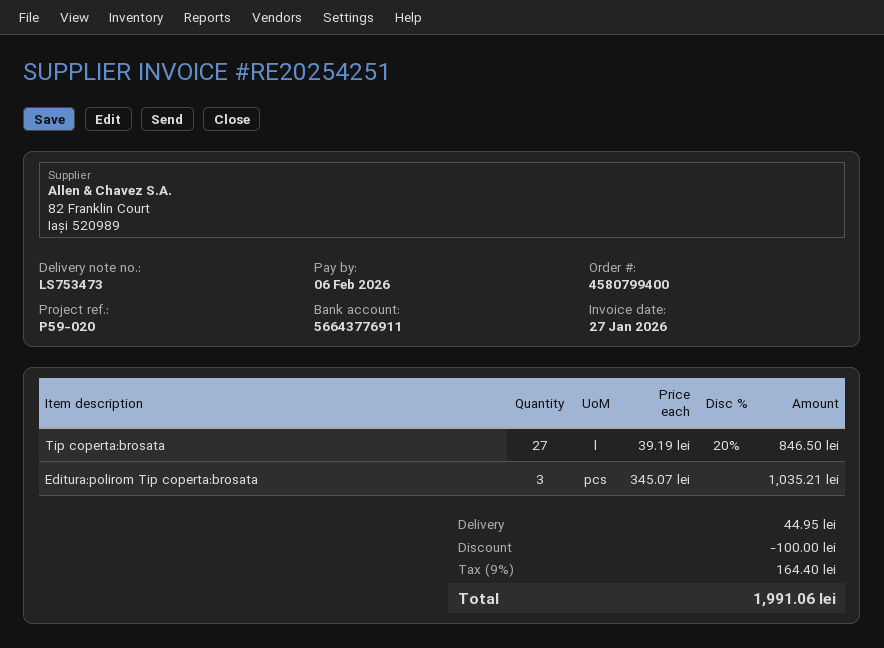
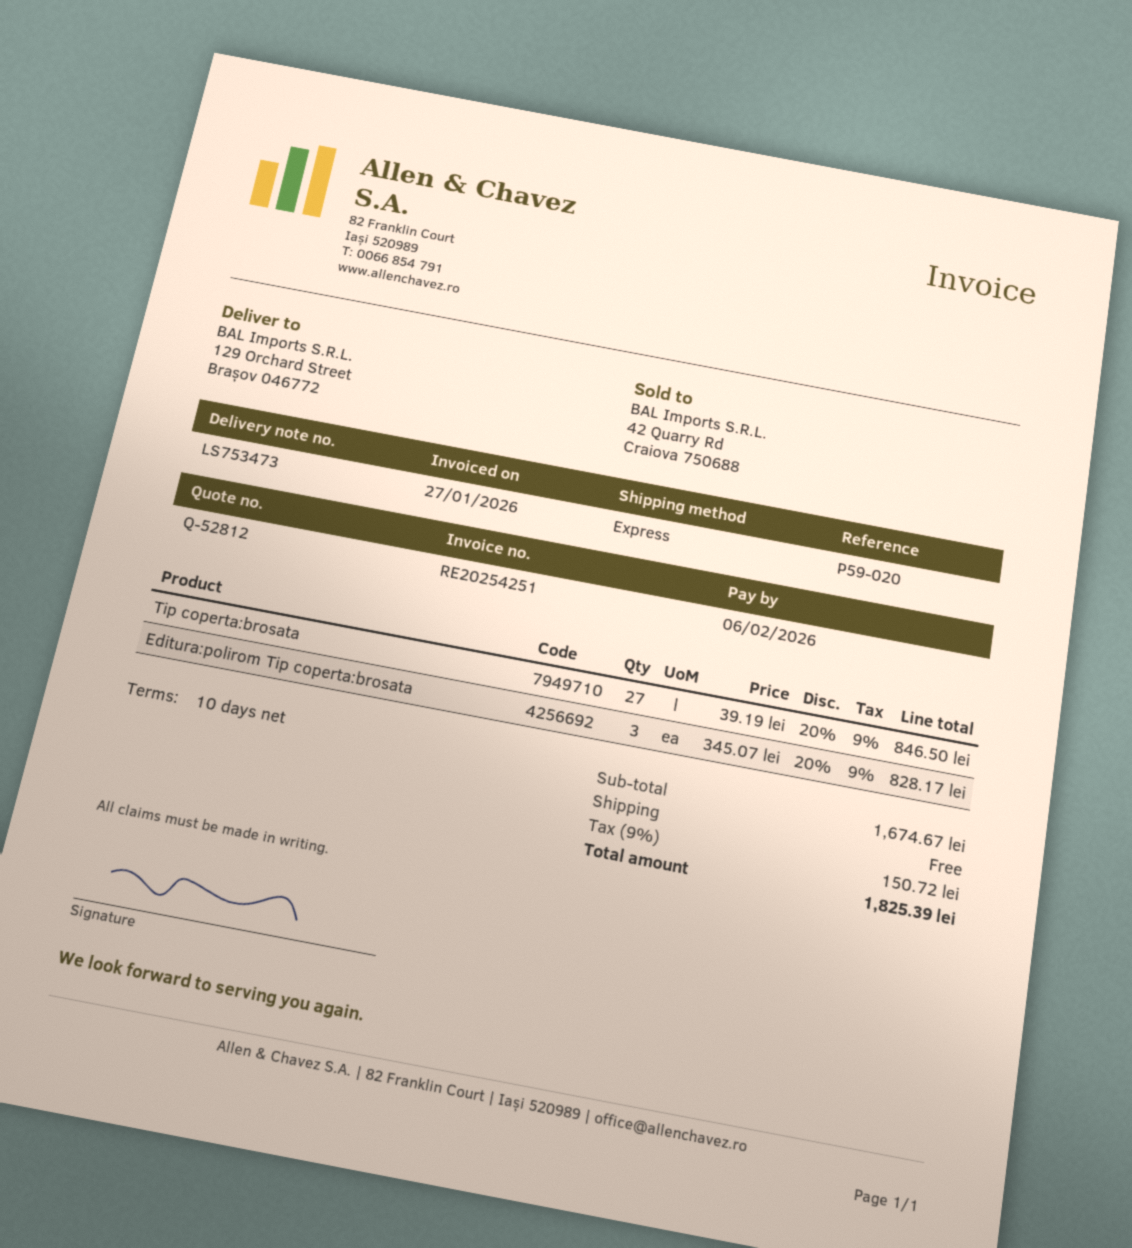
Editura:polirom Tip coperta:brosata: 3 x 345.07 = 1035.21 -> 3 x 345.07 - 20% = 828.17
discount: 100.00 -> none
shipping: 44.95 -> 0.00
tax: 9% = 164.40 -> 9% = 150.72
total: 1991.06 -> 1825.39

